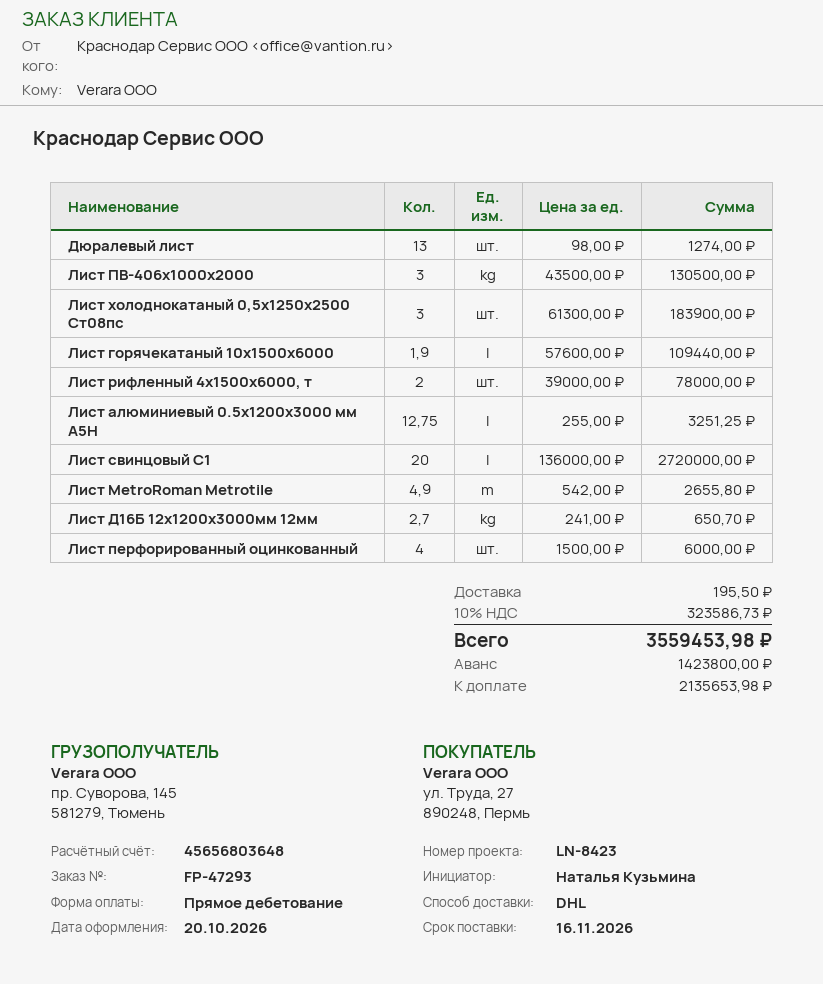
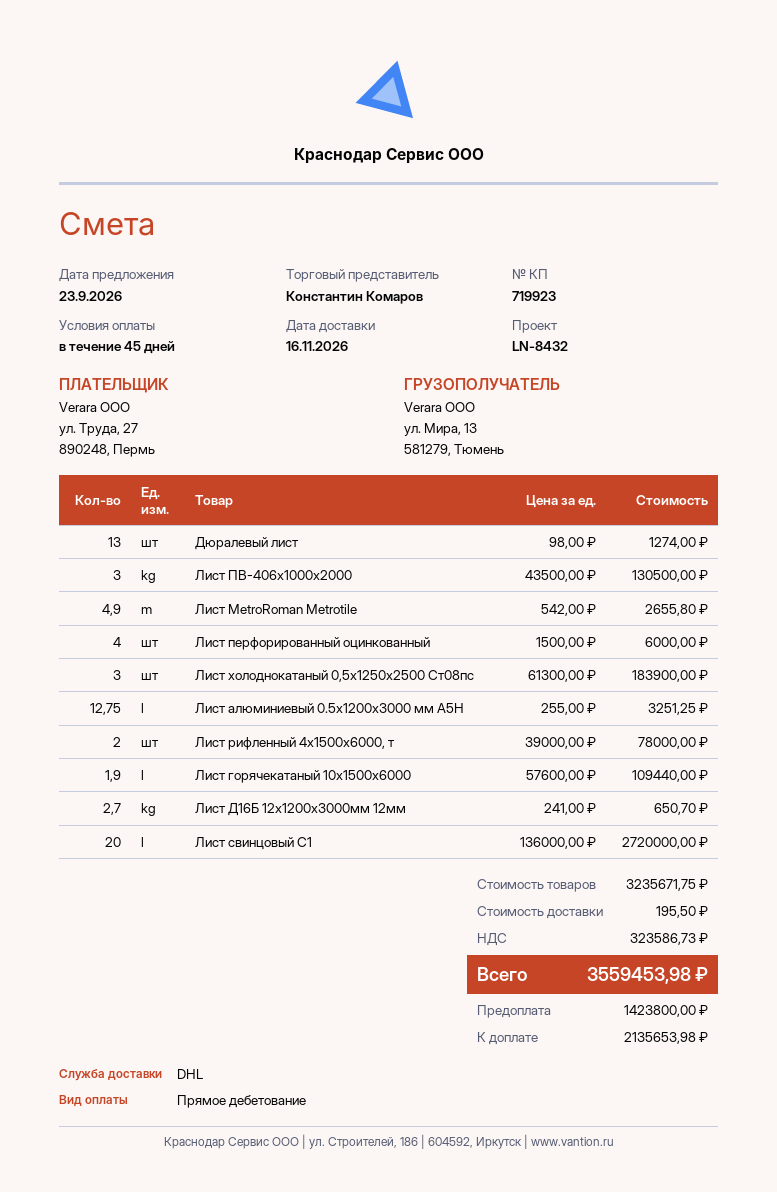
reference: LN-8423 -> LN-8432
ship to: пр. Суворова, 145, 581279, Тюмень -> ул. Мира, 13, 581279, Тюмень

